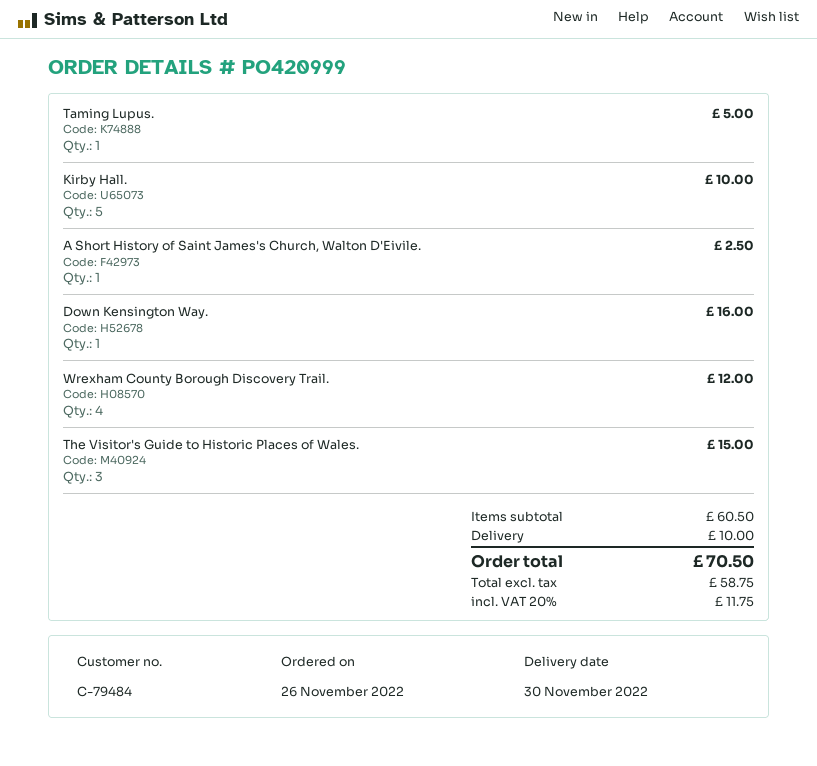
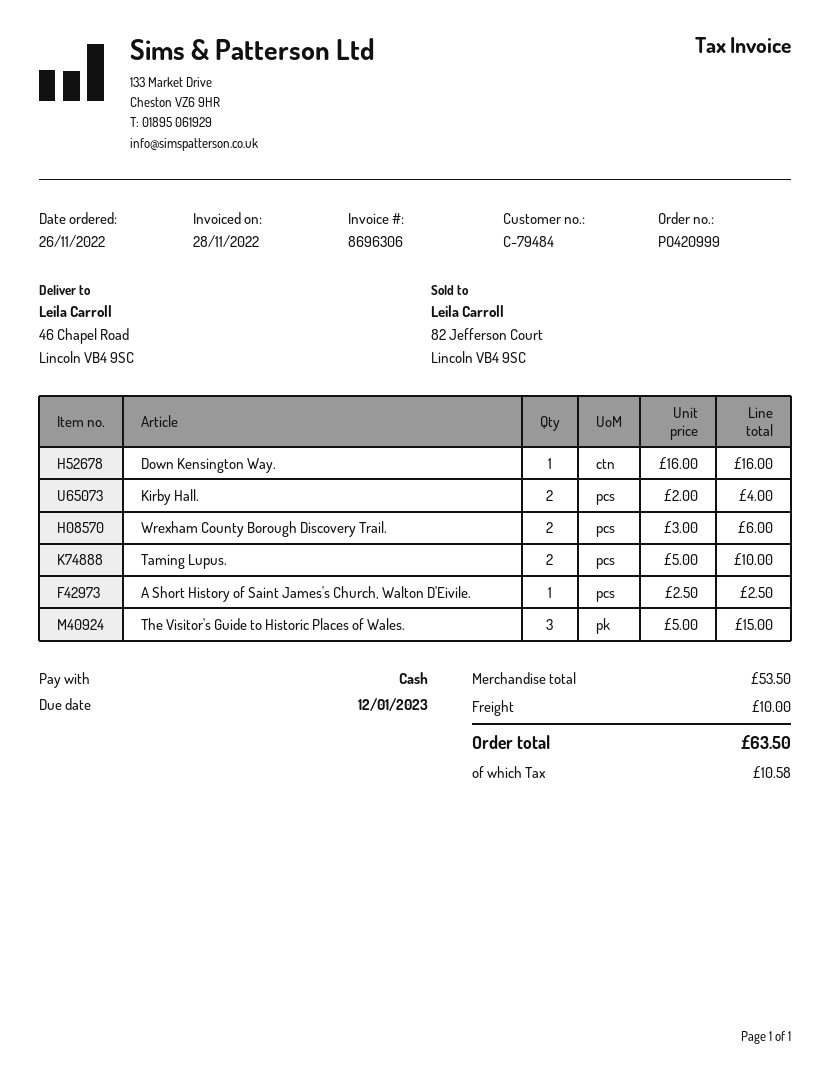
Taming Lupus.: 1 for 5.00 -> 2 for 10.00
Kirby Hall.: 5 for 10.00 -> 2 for 4.00
Wrexham County Borough Discovery Trail.: 4 for 12.00 -> 2 for 6.00
subtotal: 60.50 -> 53.50
tax: 11.75 -> 10.58
total: 70.50 -> 63.50

